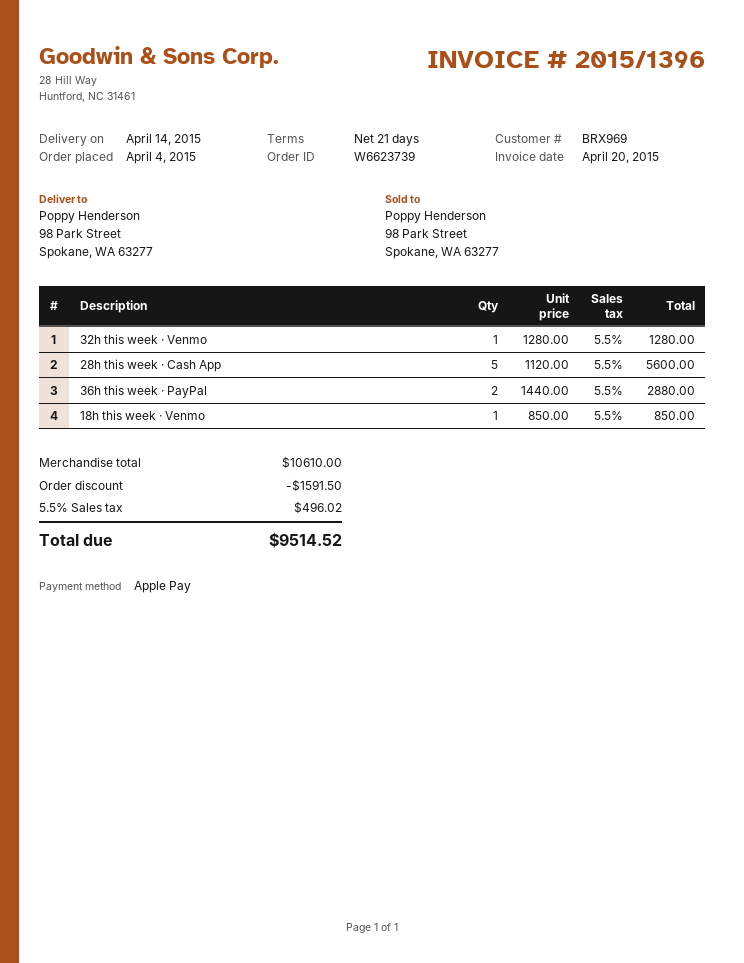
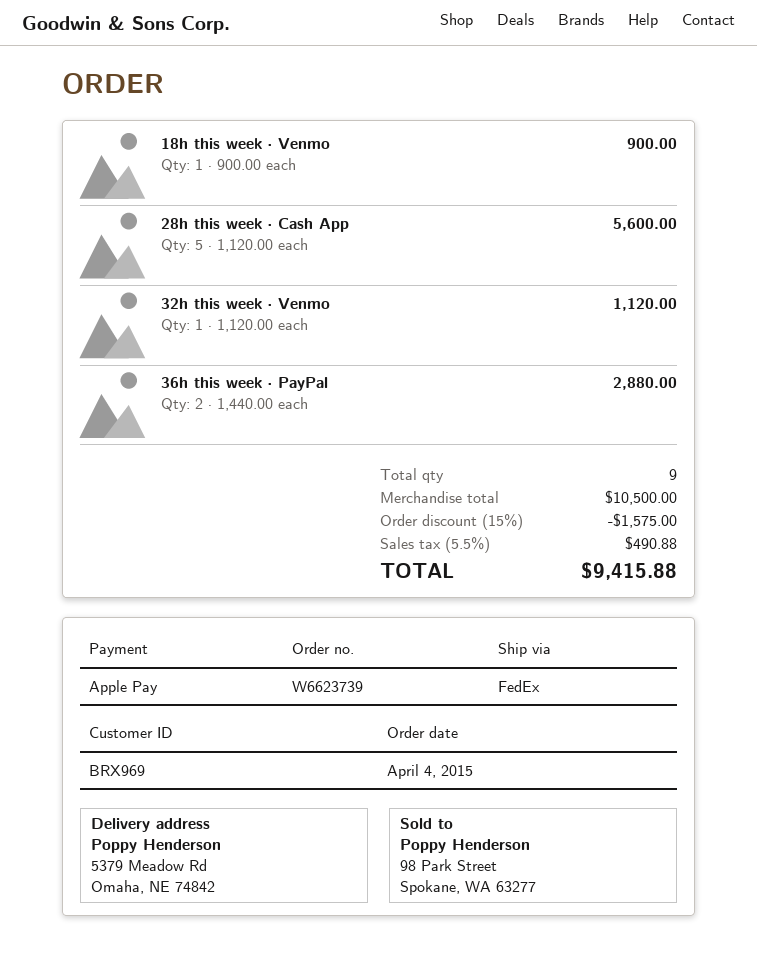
ship to: 98 Park Street, Spokane, WA 63277 -> 5379 Meadow Rd, Omaha, NE 74842
32h this week · Venmo: 1 x 1280.00 = 1280.00 -> 1 x 1120.00 = 1120.00
18h this week · Venmo: 1 x 850.00 = 850.00 -> 1 x 900.00 = 900.00
subtotal: 10610.00 -> 10500.00
discount: 1591.50 -> 1575.00
tax: 5.5% = 496.02 -> 5.5% = 490.88
total: 9514.52 -> 9415.88

